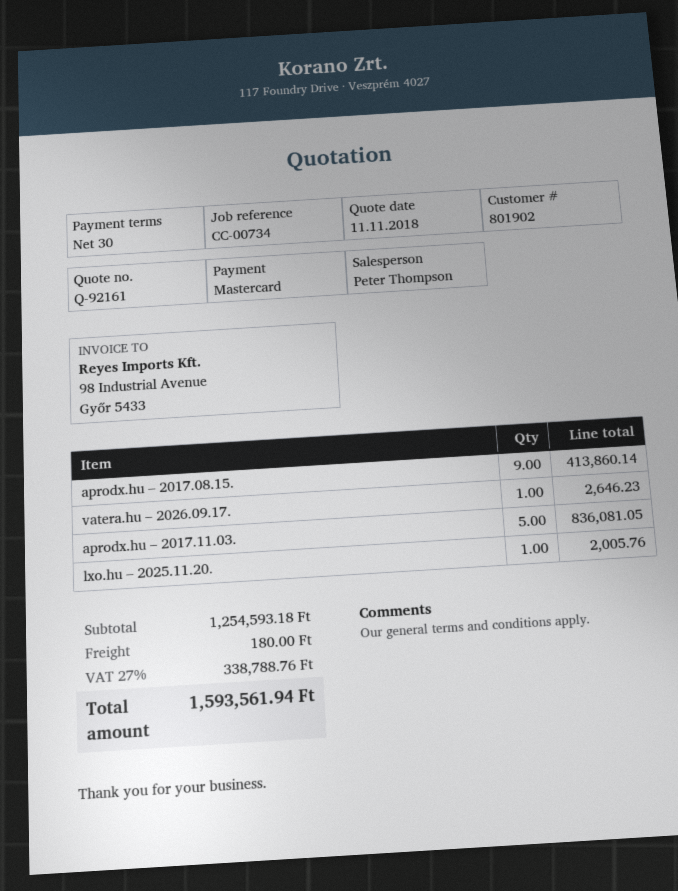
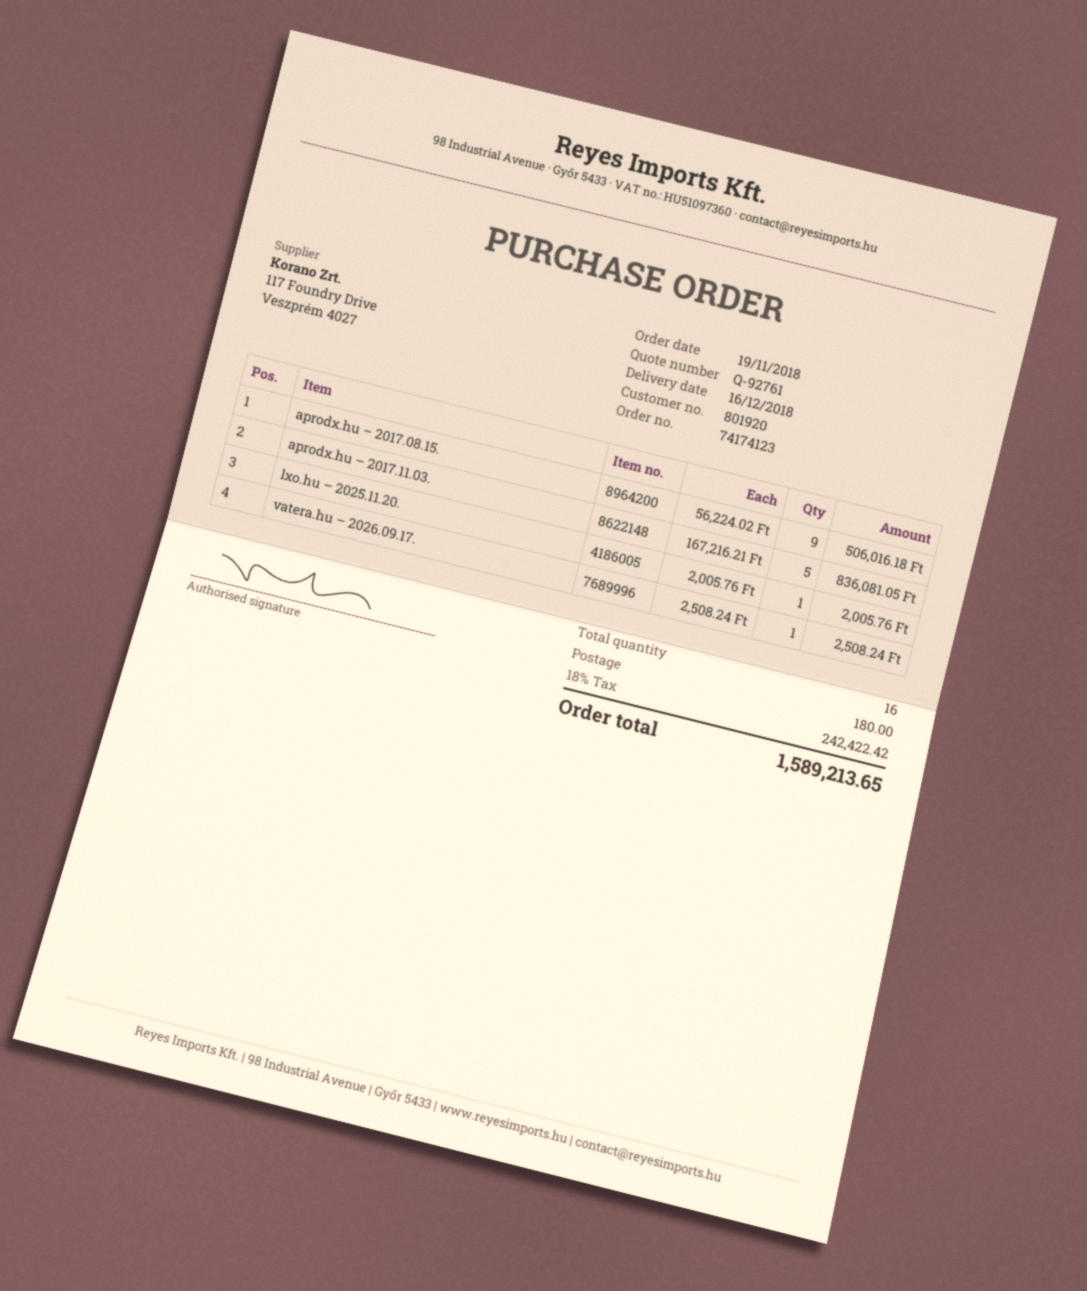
quote number: Q-92161 -> Q-92761
customer number: 801902 -> 801920
aprodx.hu – 2017.08.15.: 9 for 413860.14 -> 9 for 506016.18
vatera.hu – 2026.09.17.: 1 for 2646.23 -> 1 for 2508.24
tax: 27% = 338788.76 -> 18% = 242422.42
total: 1593561.94 -> 1589213.65

